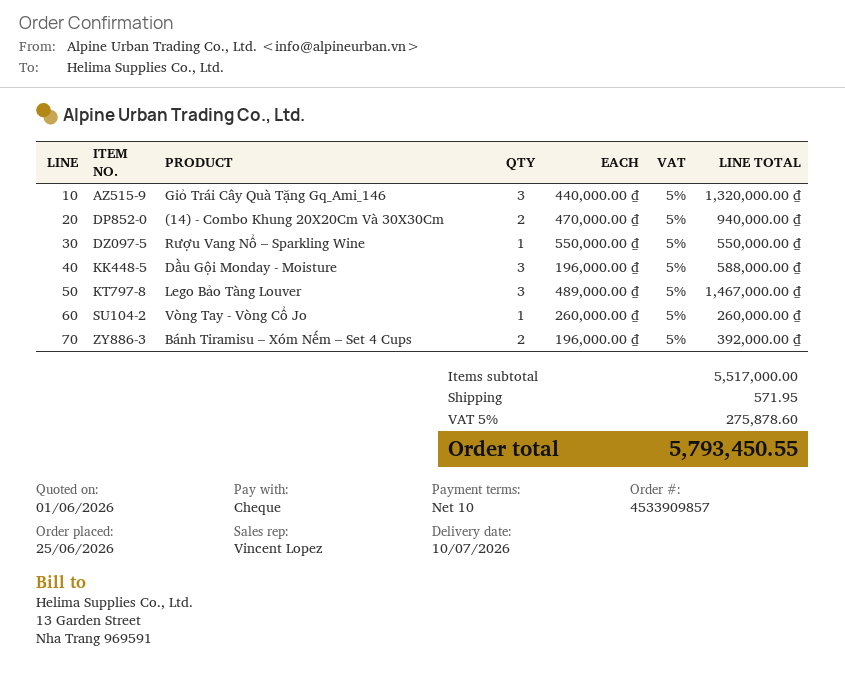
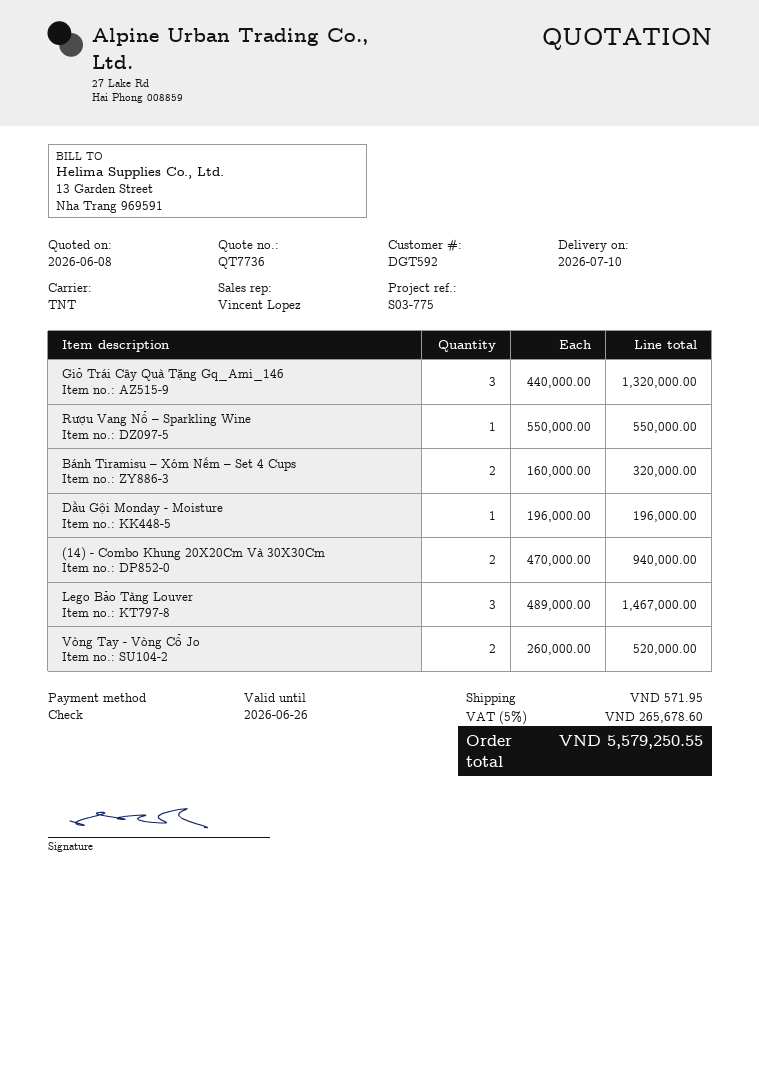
quote date: 2026-06-01 -> 2026-06-08
Dầu Gội Monday - Moisture: 3 x 196000.00 = 588000.00 -> 1 x 196000.00 = 196000.00
Vòng Tay - Vòng Cổ Jo: 1 x 260000.00 = 260000.00 -> 2 x 260000.00 = 520000.00
Bánh Tiramisu – Xóm Nếm – Set 4 Cups: 2 x 196000.00 = 392000.00 -> 2 x 160000.00 = 320000.00
tax: 5% = 275878.60 -> 5% = 265678.60
total: 5793450.55 -> 5579250.55

